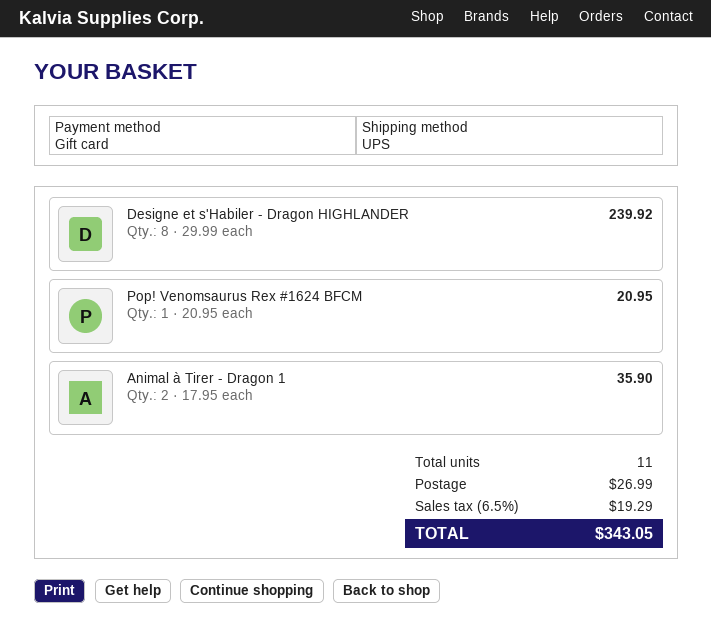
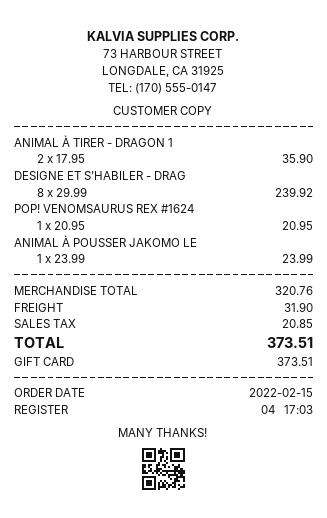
ANIMAL À POUSSER JAKOMO LE: none -> 1 x 23.99 = 23.99
shipping: 26.99 -> 31.90
tax: 19.29 -> 20.85
total: 343.05 -> 373.51

